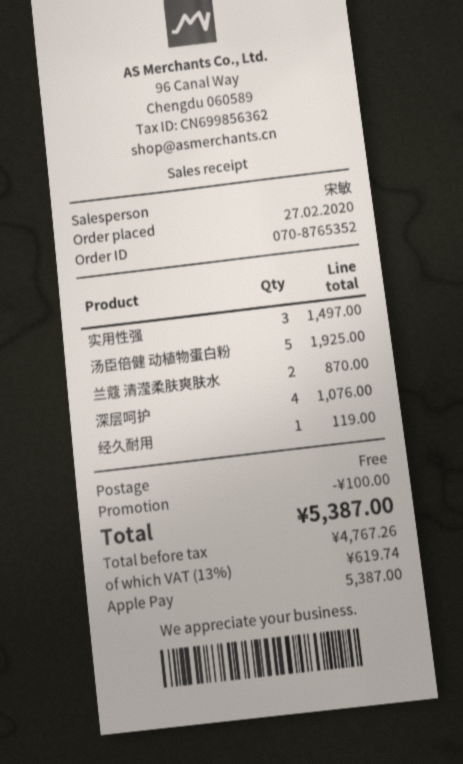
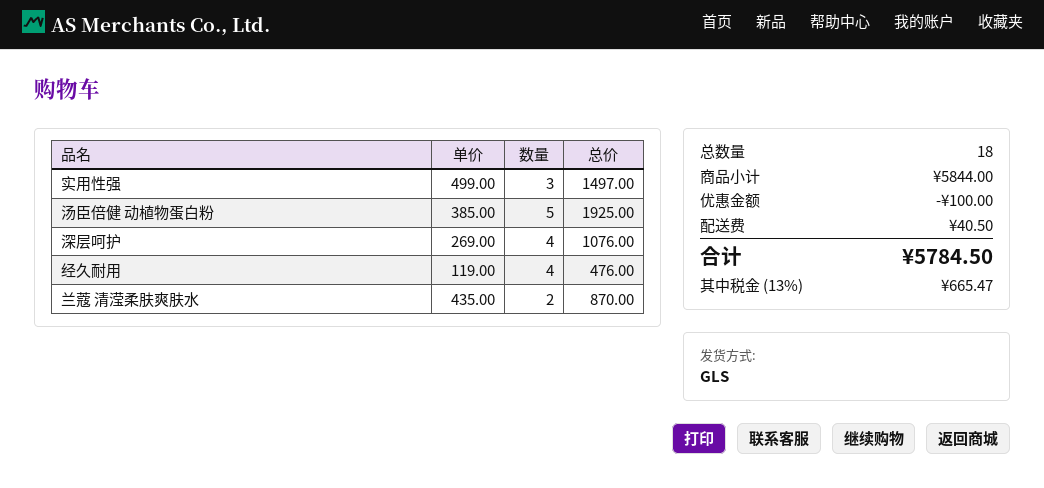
经久耐用: 1 for 119.00 -> 4 for 476.00
shipping: 0.00 -> 40.50
tax: 13% = 619.74 -> 13% = 665.47
total: 5387.00 -> 5784.50

